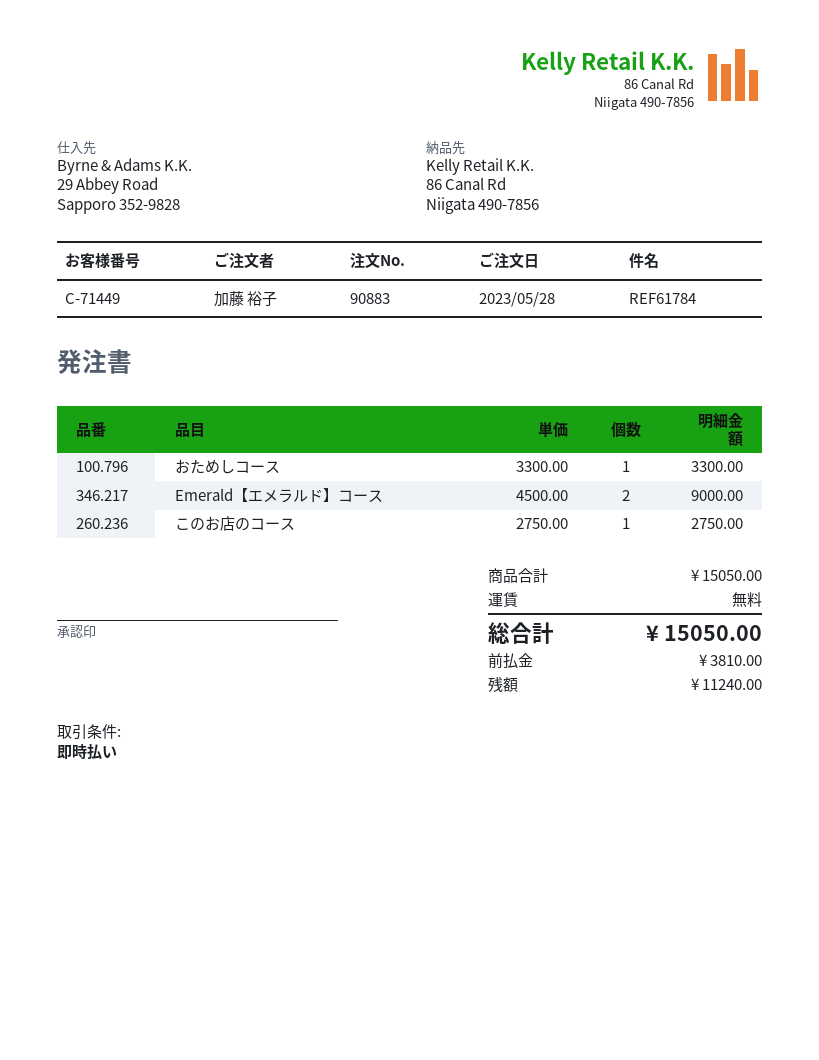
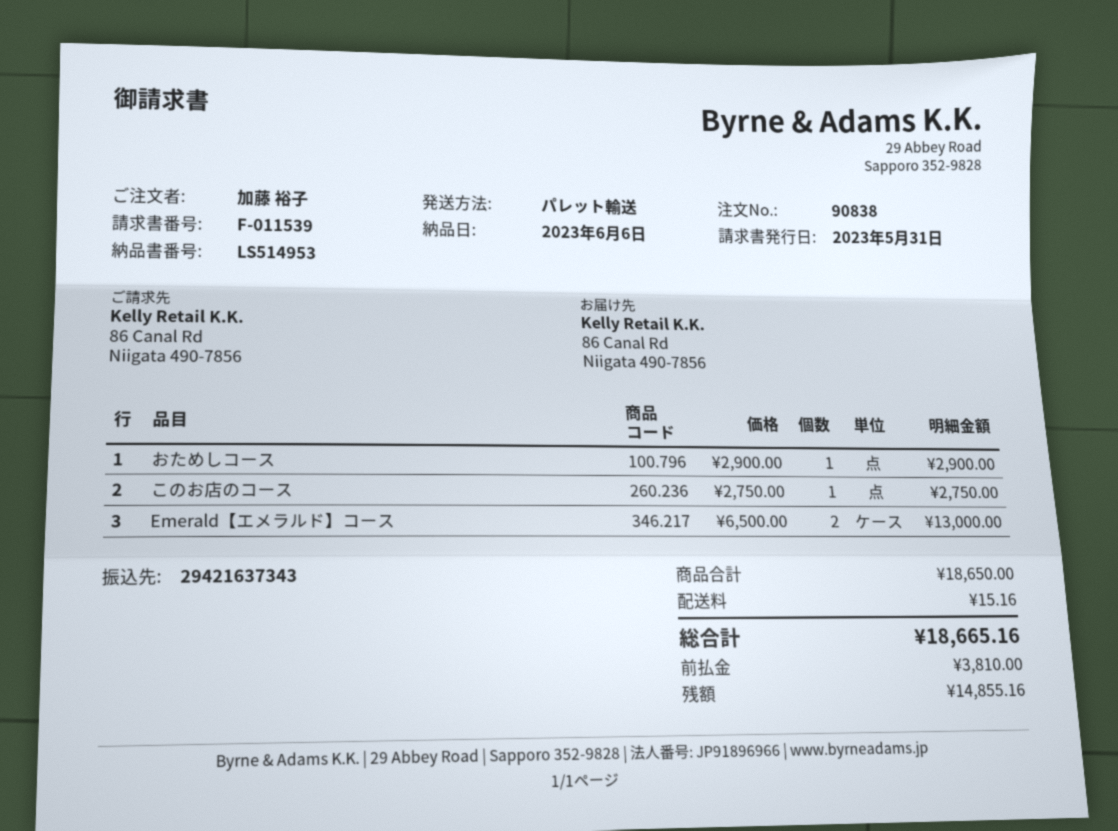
order number: 90883 -> 90838
おためしコース: 1 x 3300.00 = 3300.00 -> 1 x 2900.00 = 2900.00
Emerald【エメラルド】コース: 2 x 4500.00 = 9000.00 -> 2 x 6500.00 = 13000.00
subtotal: 15050.00 -> 18650.00
shipping: 0.00 -> 15.16
total: 15050.00 -> 18665.16
balance: 11240.00 -> 14855.16

